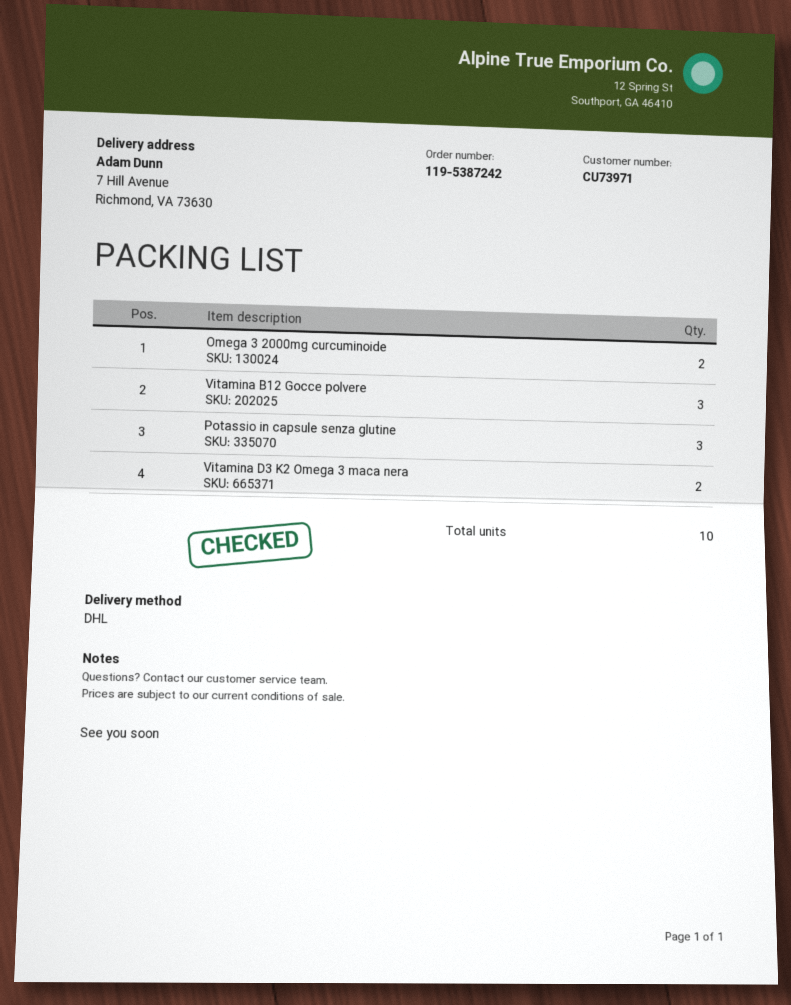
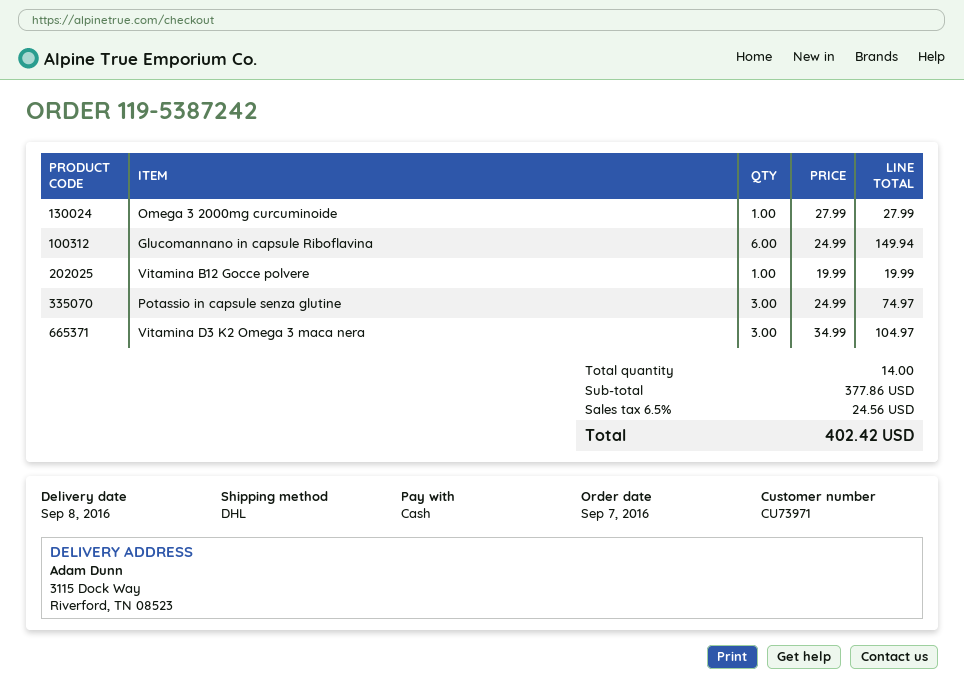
ship to: 7 Hill Avenue, Richmond, VA 73630 -> 3115 Dock Way, Riverford, TN 08523
Omega 3 2000mg curcuminoide: 2 -> 1
Vitamina B12 Gocce polvere: 3 -> 1
Vitamina D3 K2 Omega 3 maca nera: 2 -> 3
Glucomannano in capsule Riboflavina: none -> 6
total quantity: 10 -> 14

